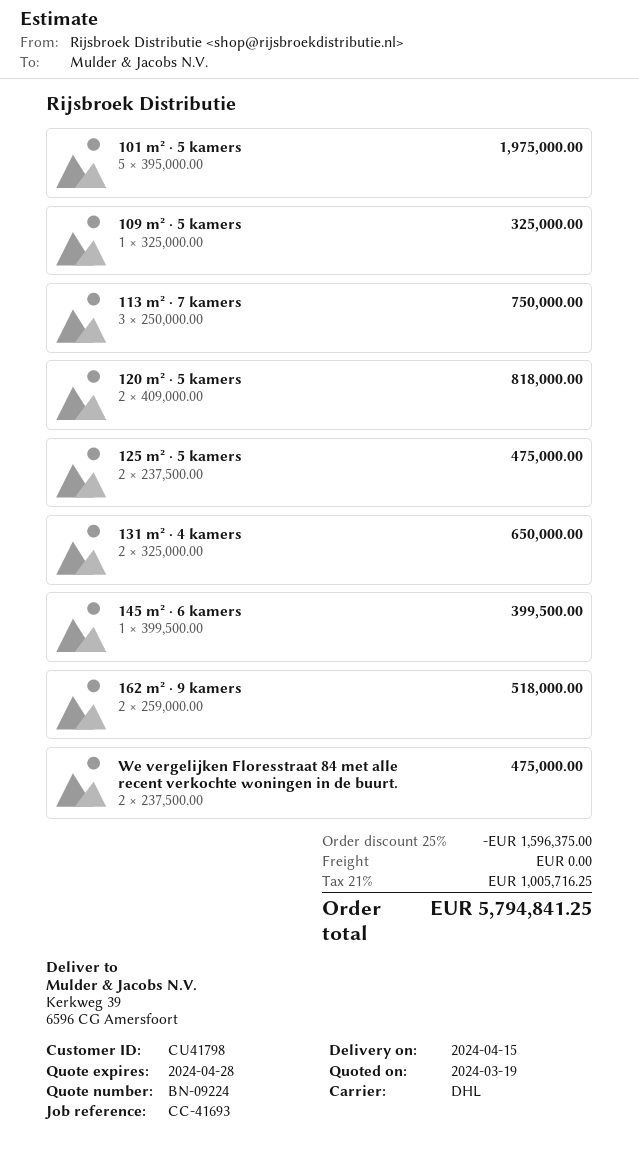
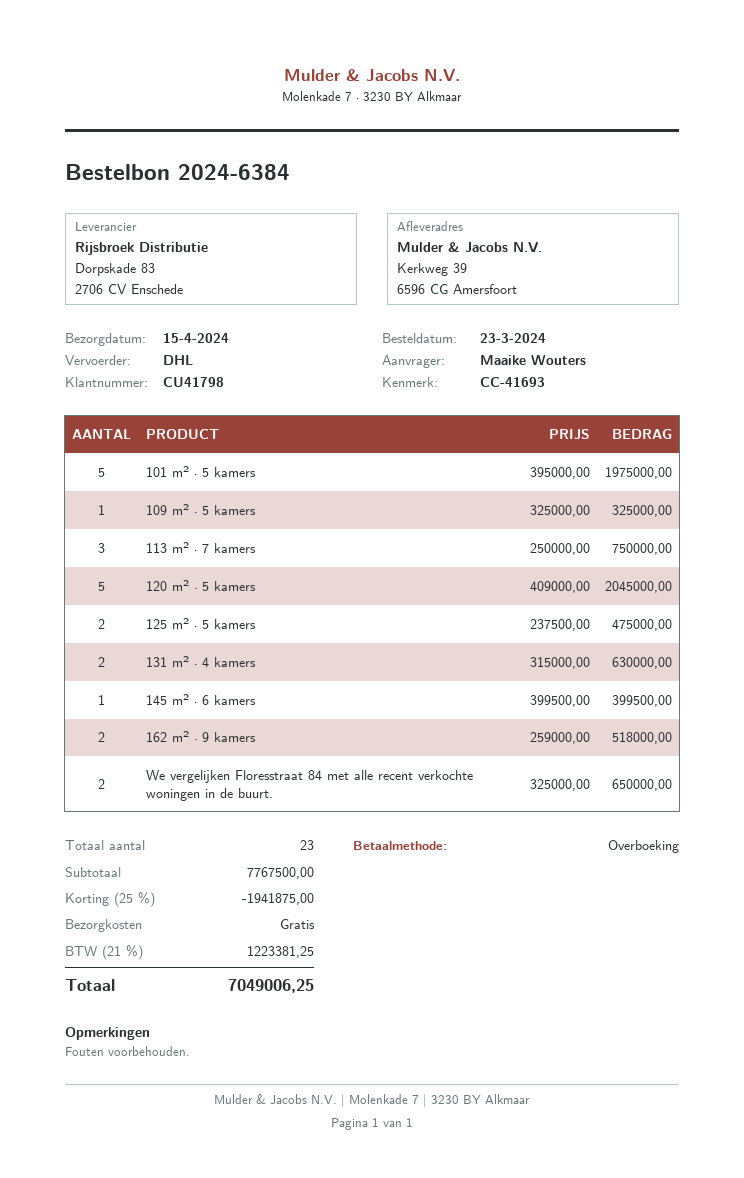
120 m² · 5 kamers: 2 x 409000.00 = 818000.00 -> 5 x 409000.00 = 2045000.00
131 m² · 4 kamers: 2 x 325000.00 = 650000.00 -> 2 x 315000.00 = 630000.00
We vergelijken Floresstraat 84 met alle recent verkochte woningen in de buurt.: 2 x 237500.00 = 475000.00 -> 2 x 325000.00 = 650000.00
discount: 25% = 1596375.00 -> 25% = 1941875.00
tax: 21% = 1005716.25 -> 21% = 1223381.25
total: 5794841.25 -> 7049006.25

